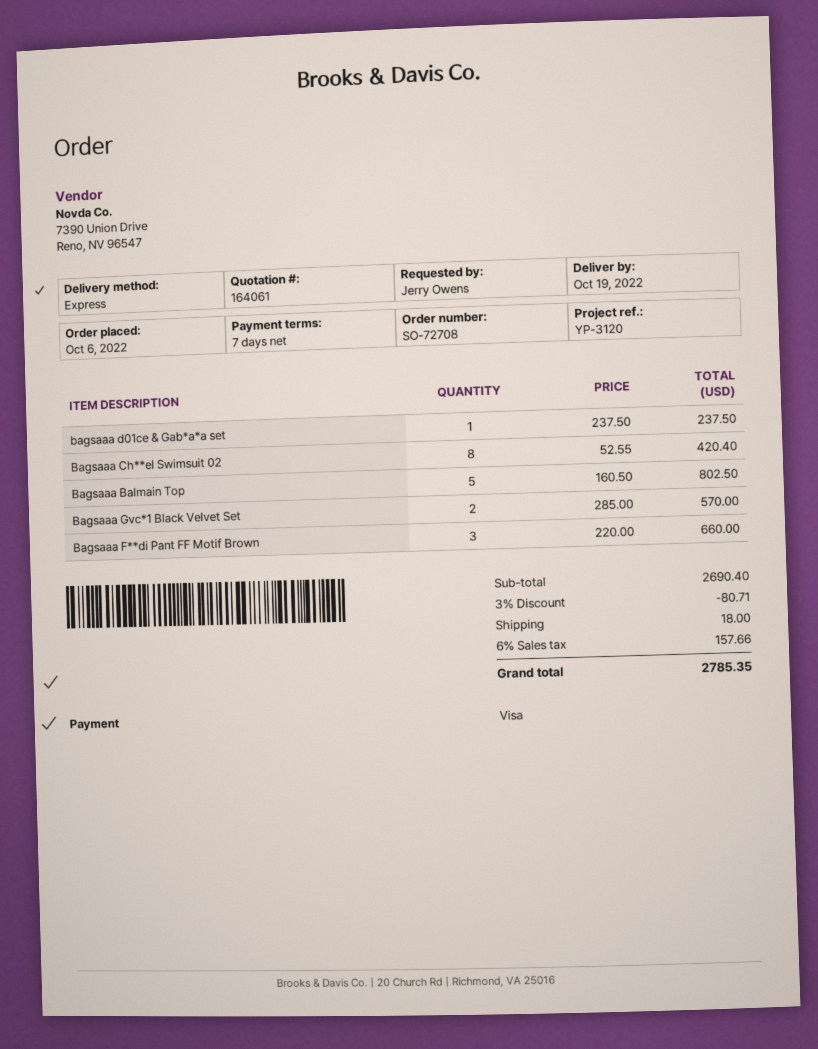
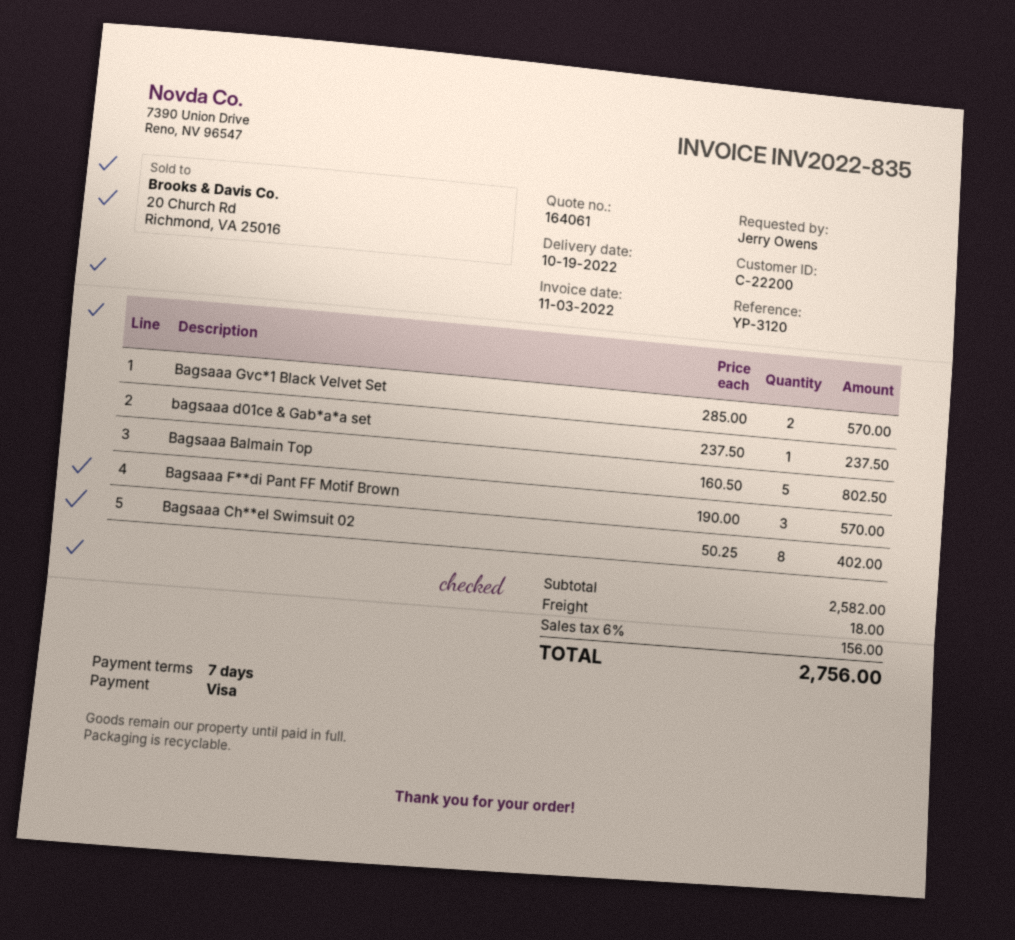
Bagsaaa Ch**el Swimsuit 02: 8 x 52.55 = 420.40 -> 8 x 50.25 = 402.00
Bagsaaa F**di Pant FF Motif Brown: 3 x 220.00 = 660.00 -> 3 x 190.00 = 570.00
subtotal: 2690.40 -> 2582.00
discount: 3% = 80.71 -> none
tax: 6% = 157.66 -> 6% = 156.00
total: 2785.35 -> 2756.00

